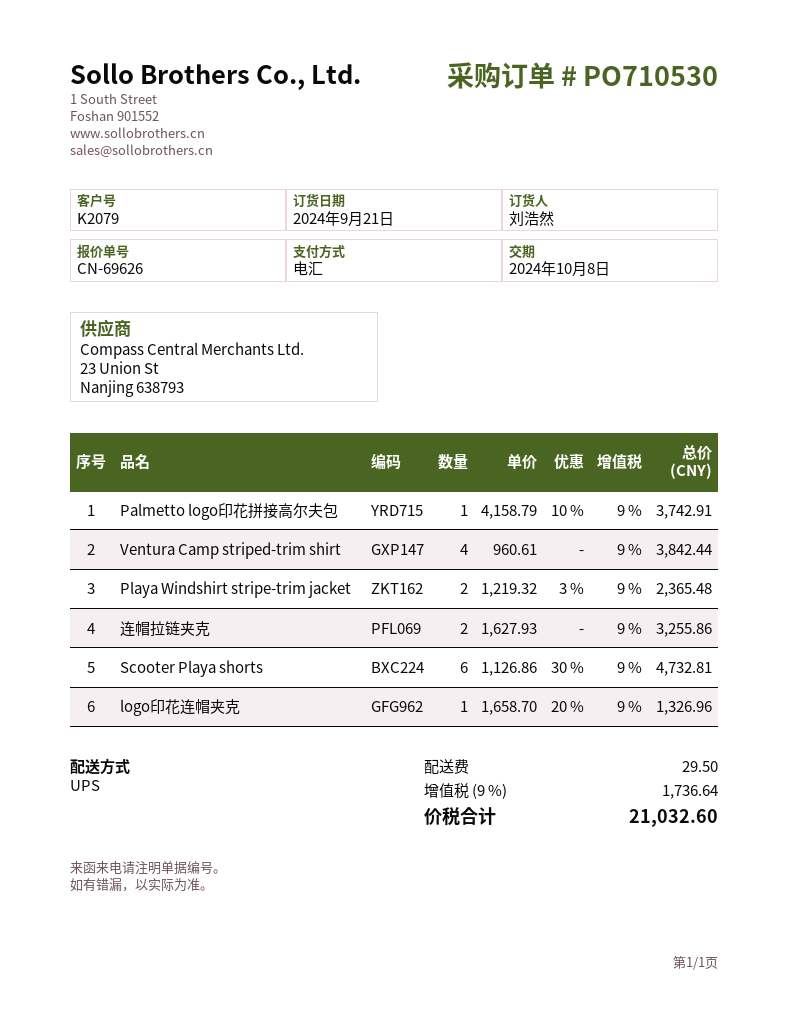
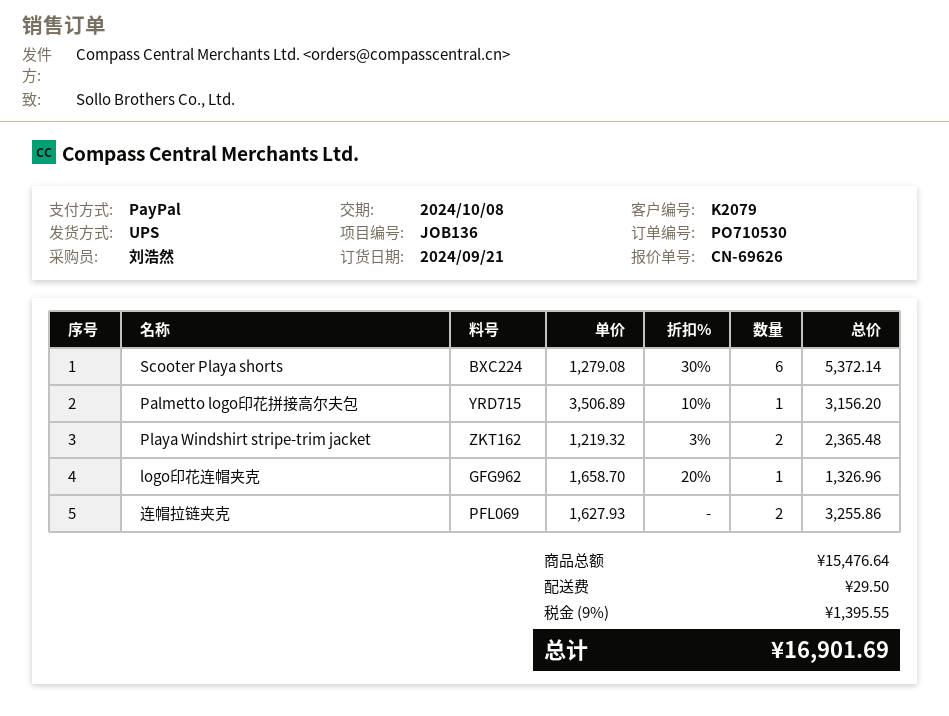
payment method: bank transfer -> PayPal
Palmetto logo印花拼接高尔夫包: 1 x 4158.79 - 10% = 3742.91 -> 1 x 3506.89 - 10% = 3156.20
Ventura Camp striped-trim shirt: 4 x 960.61 = 3842.44 -> none
Scooter Playa shorts: 6 x 1126.86 - 30% = 4732.81 -> 6 x 1279.08 - 30% = 5372.14
tax: 9% = 1736.64 -> 9% = 1395.55
total: 21032.60 -> 16901.69

